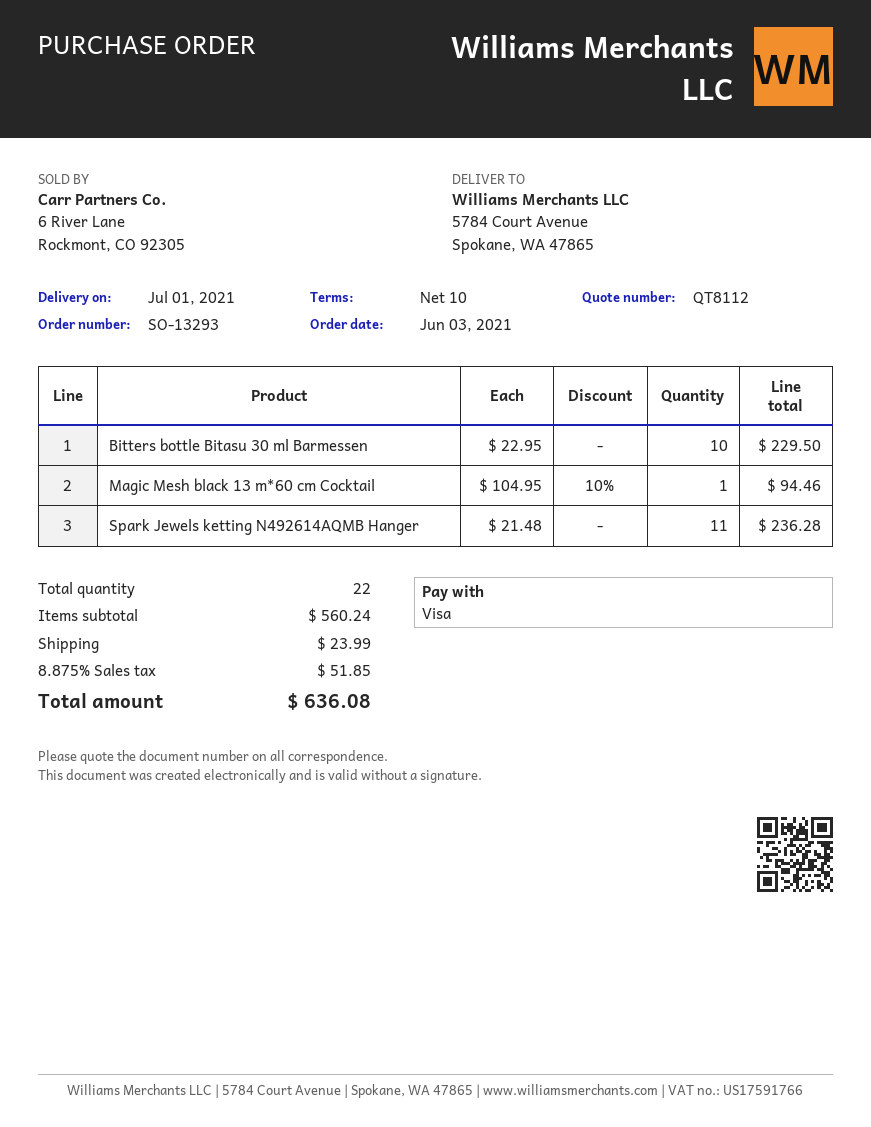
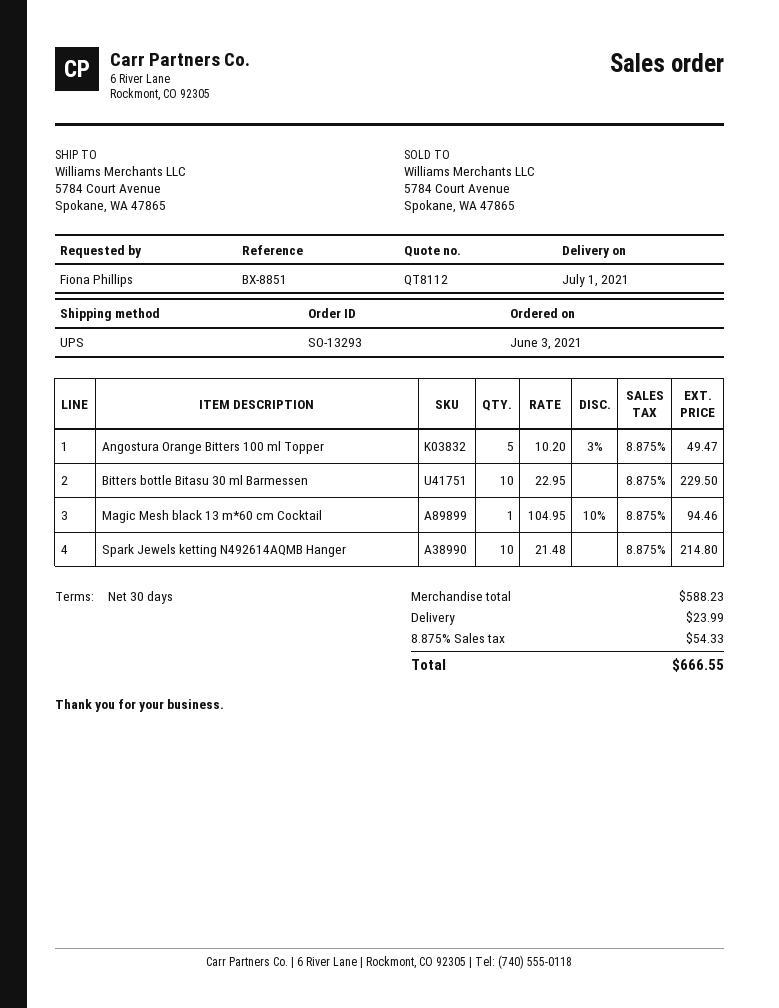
payment terms: 10 days -> 30 days
Spark Jewels ketting N492614AQMB Hanger: 11 x 21.48 = 236.28 -> 10 x 21.48 = 214.80
Angostura Orange Bitters 100 ml Topper: none -> 5 x 10.20 - 3% = 49.47
subtotal: 560.24 -> 588.23
tax: 8.875% = 51.85 -> 8.875% = 54.33
total: 636.08 -> 666.55

